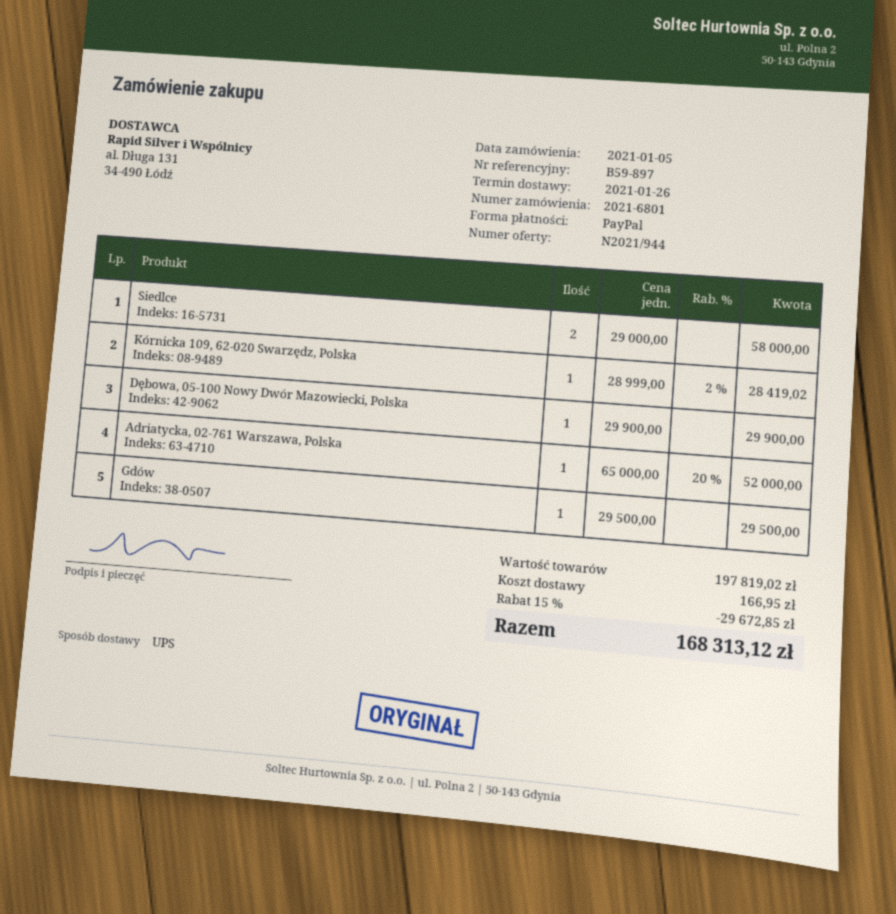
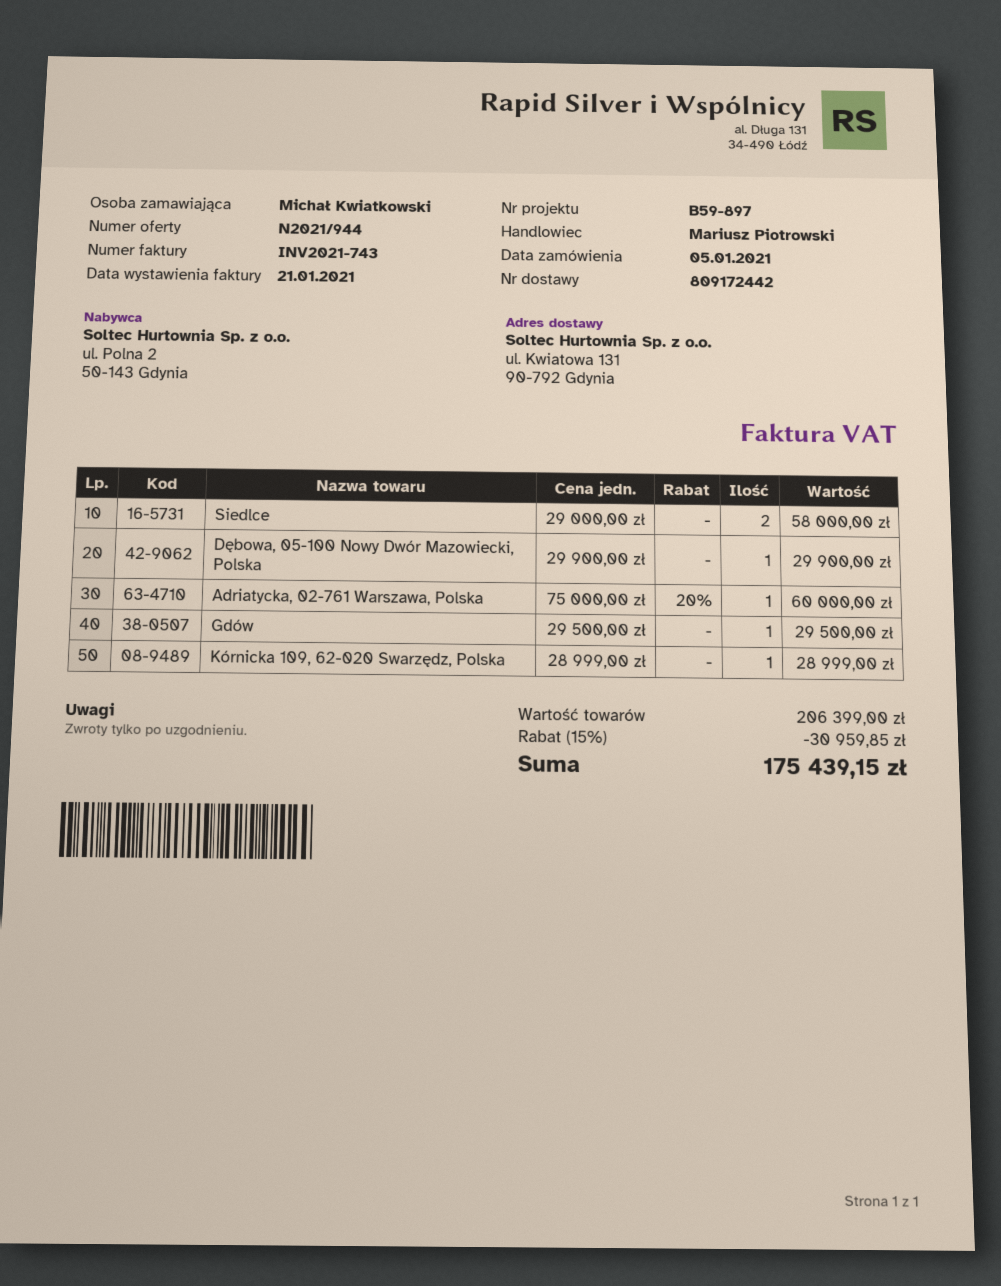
Kórnicka 109, 62-020 Swarzędz, Polska: 1 x 28999.00 - 2% = 28419.02 -> 1 x 28999.00 = 28999.00
Adriatycka, 02-761 Warszawa, Polska: 1 x 65000.00 - 20% = 52000.00 -> 1 x 75000.00 - 20% = 60000.00
subtotal: 197819.02 -> 206399.00
discount: 15% = 29672.85 -> 15% = 30959.85
shipping: 166.95 -> none
total: 168313.12 -> 175439.15

